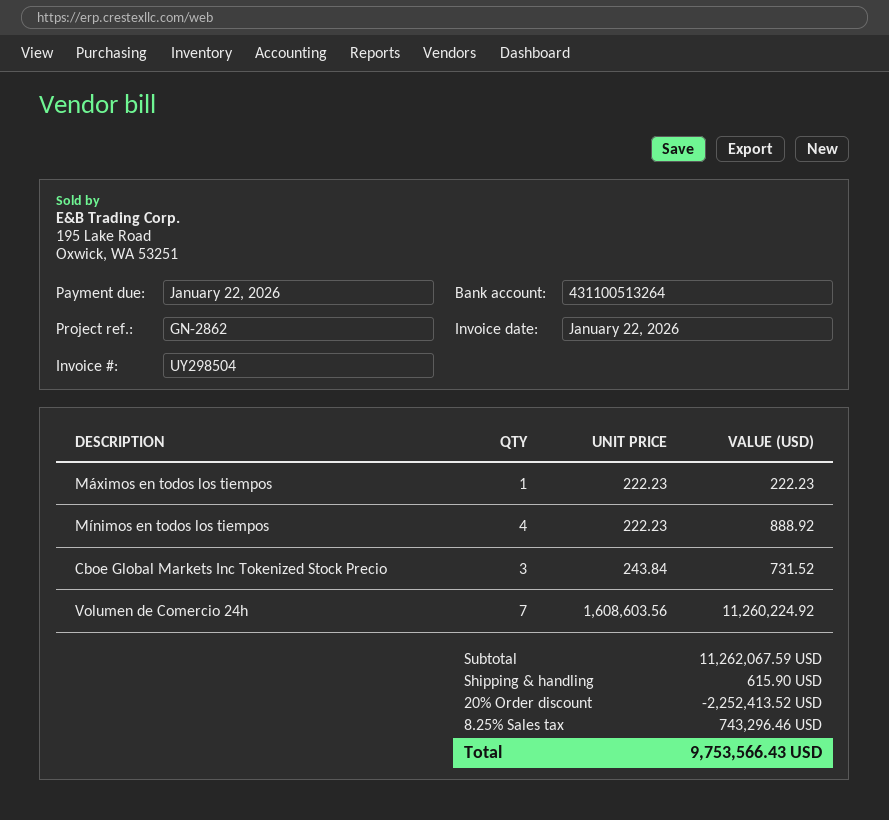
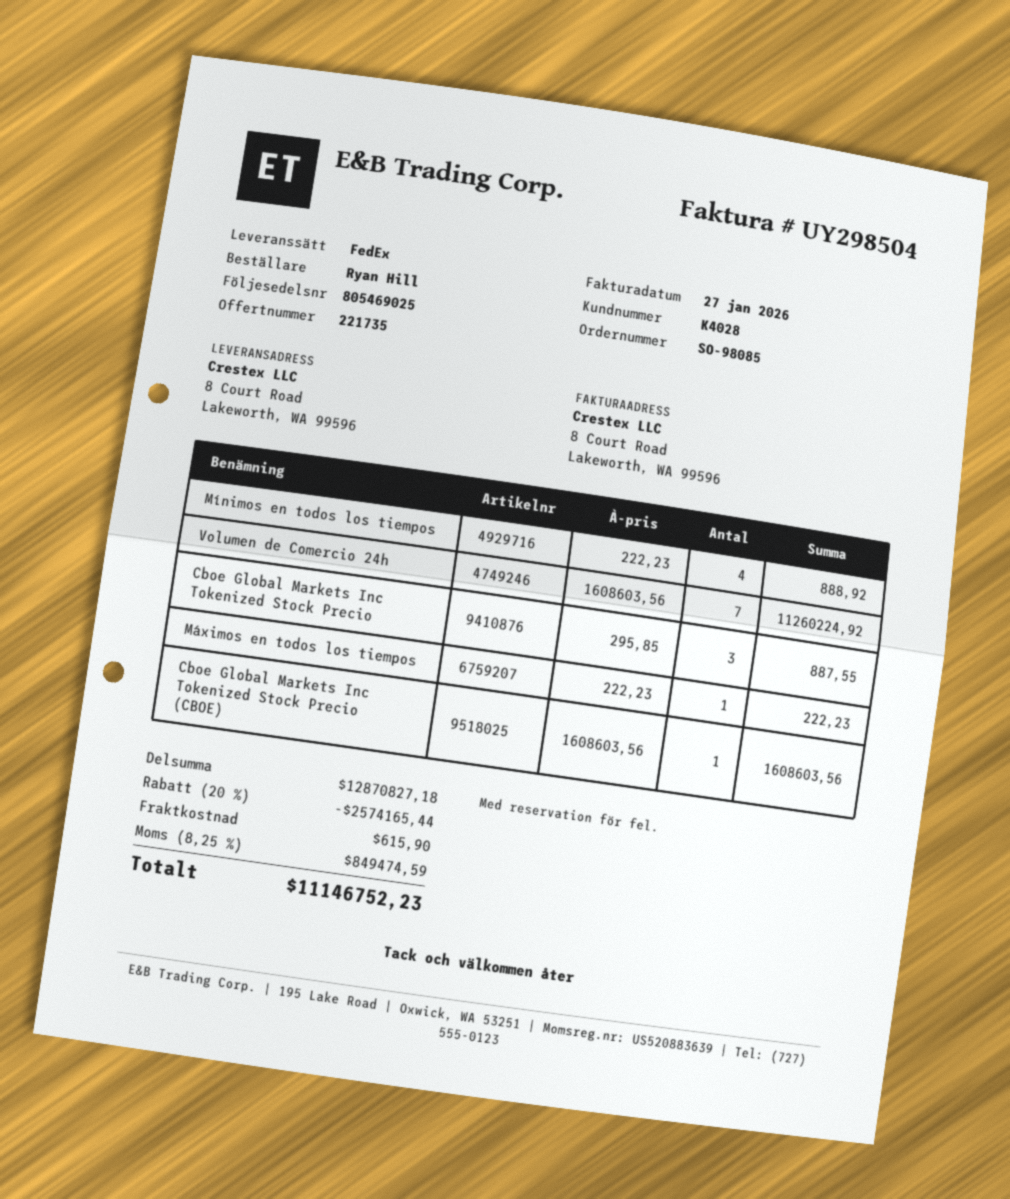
invoice date: 2026-01-22 -> 2026-01-27
Cboe Global Markets Inc Tokenized Stock Precio: 3 x 243.84 = 731.52 -> 3 x 295.85 = 887.55
Cboe Global Markets Inc Tokenized Stock Precio (CBOE): none -> 1 x 1608603.56 = 1608603.56
subtotal: 11262067.59 -> 12870827.18
discount: 20% = 2252413.52 -> 20% = 2574165.44
tax: 8.25% = 743296.46 -> 8.25% = 849474.59
total: 9753566.43 -> 11146752.23

